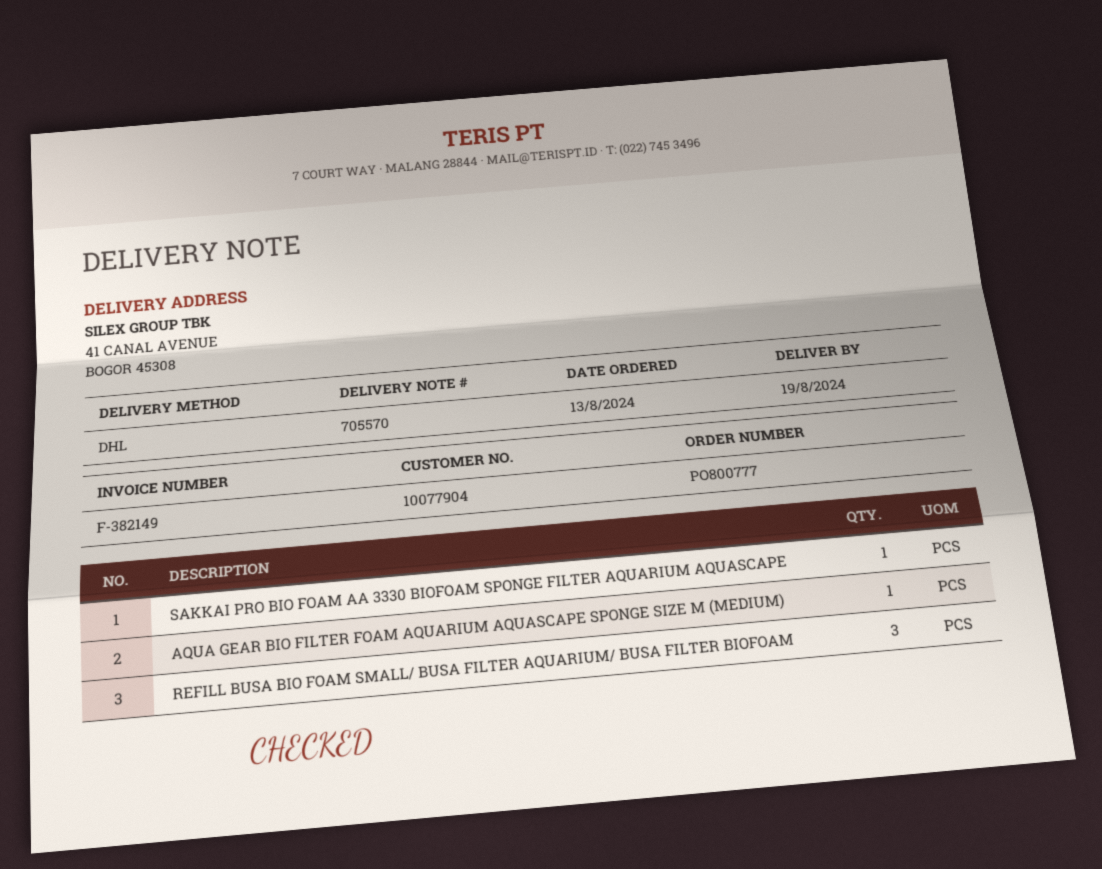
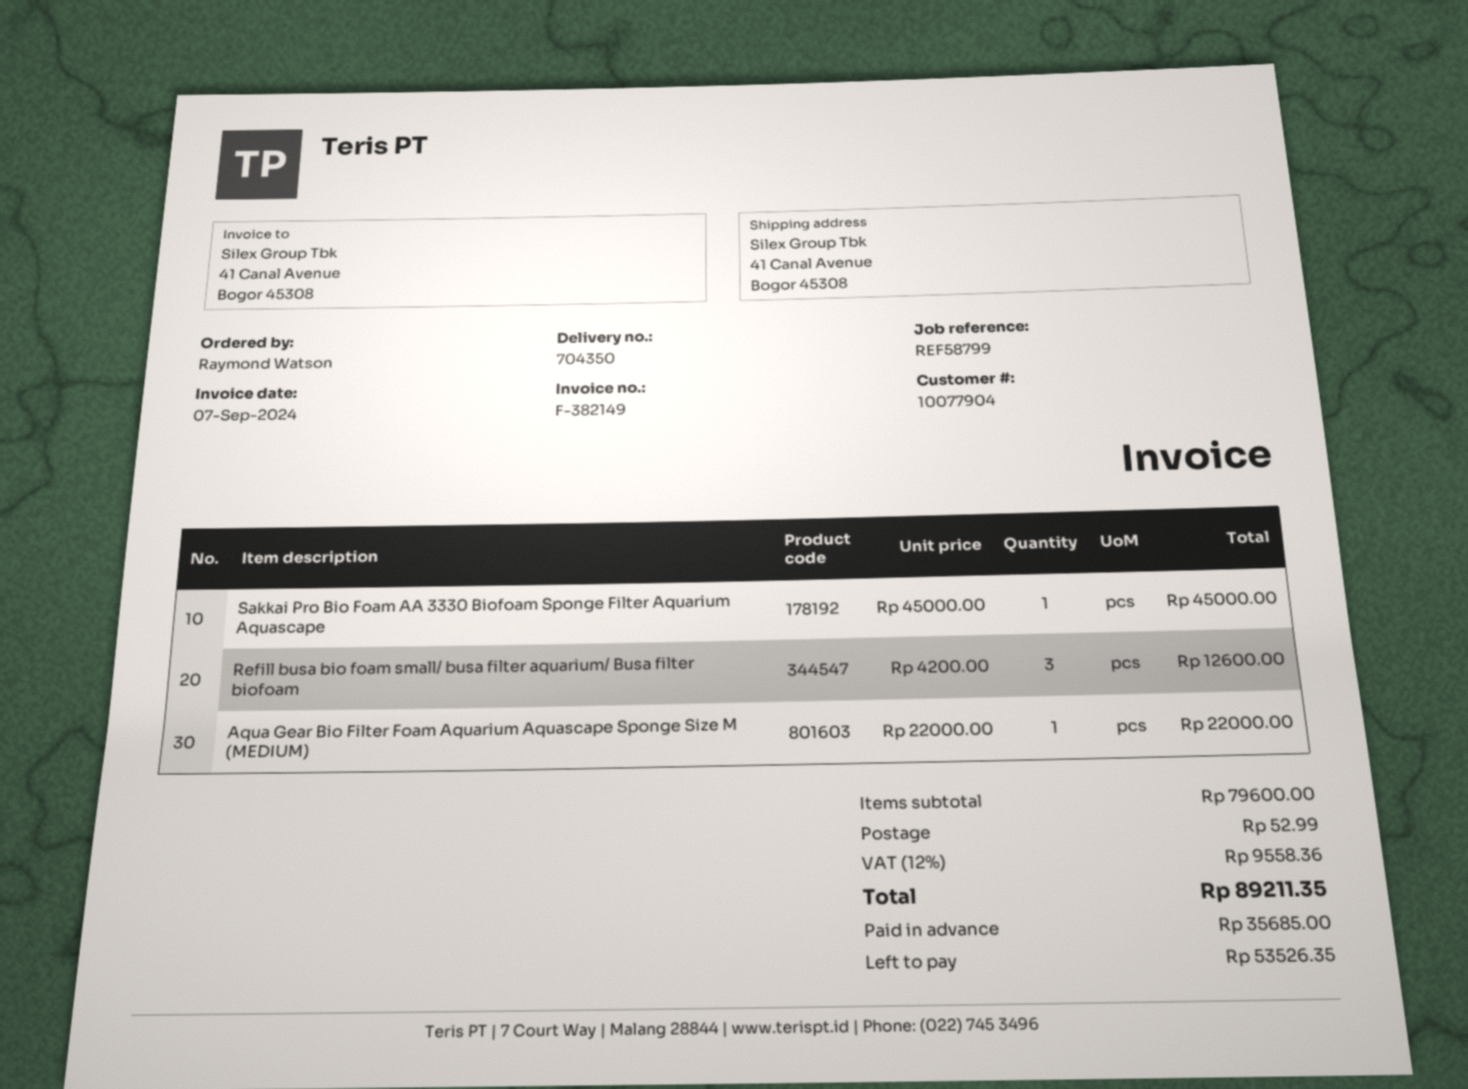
delivery note number: 705570 -> 704350

